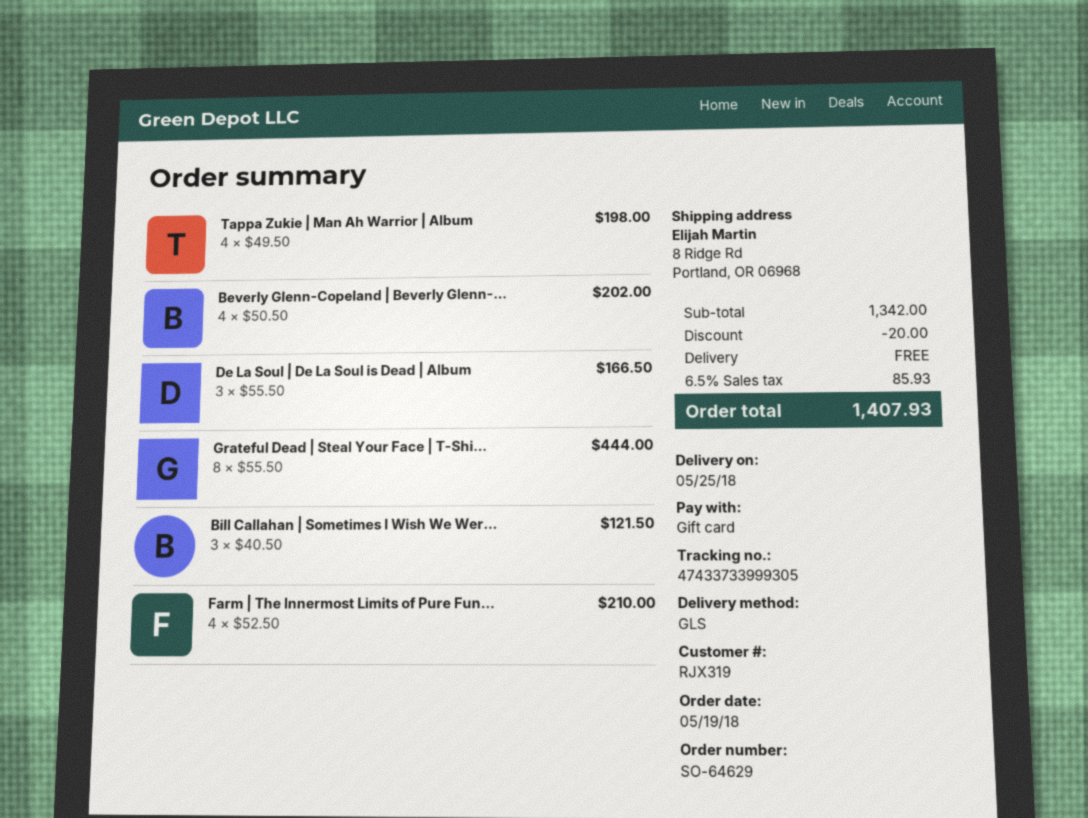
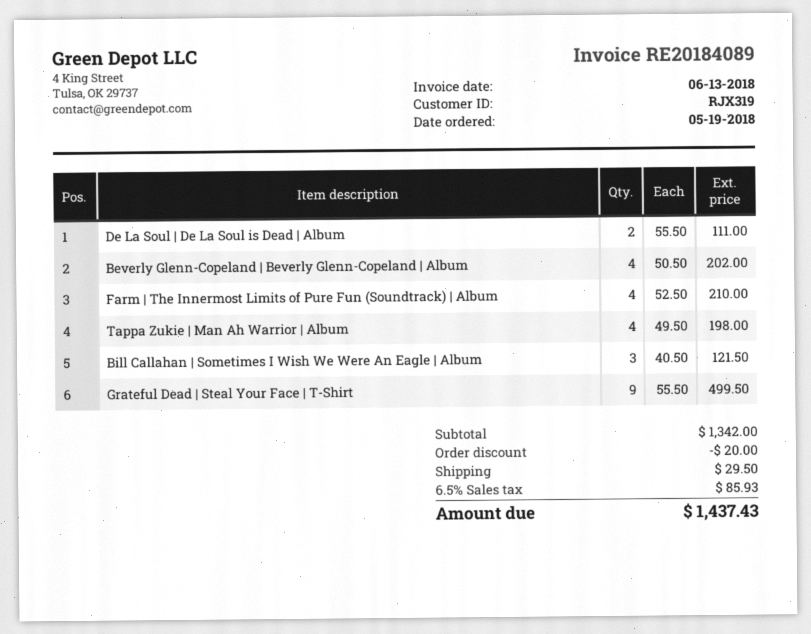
De La Soul | De La Soul is Dead | Album: 3 x 55.50 = 166.50 -> 2 x 55.50 = 111.00
Grateful Dead | Steal Your Face | T-Shi...: 8 x 55.50 = 444.00 -> 9 x 55.50 = 499.50
shipping: 0.00 -> 29.50
total: 1407.93 -> 1437.43

